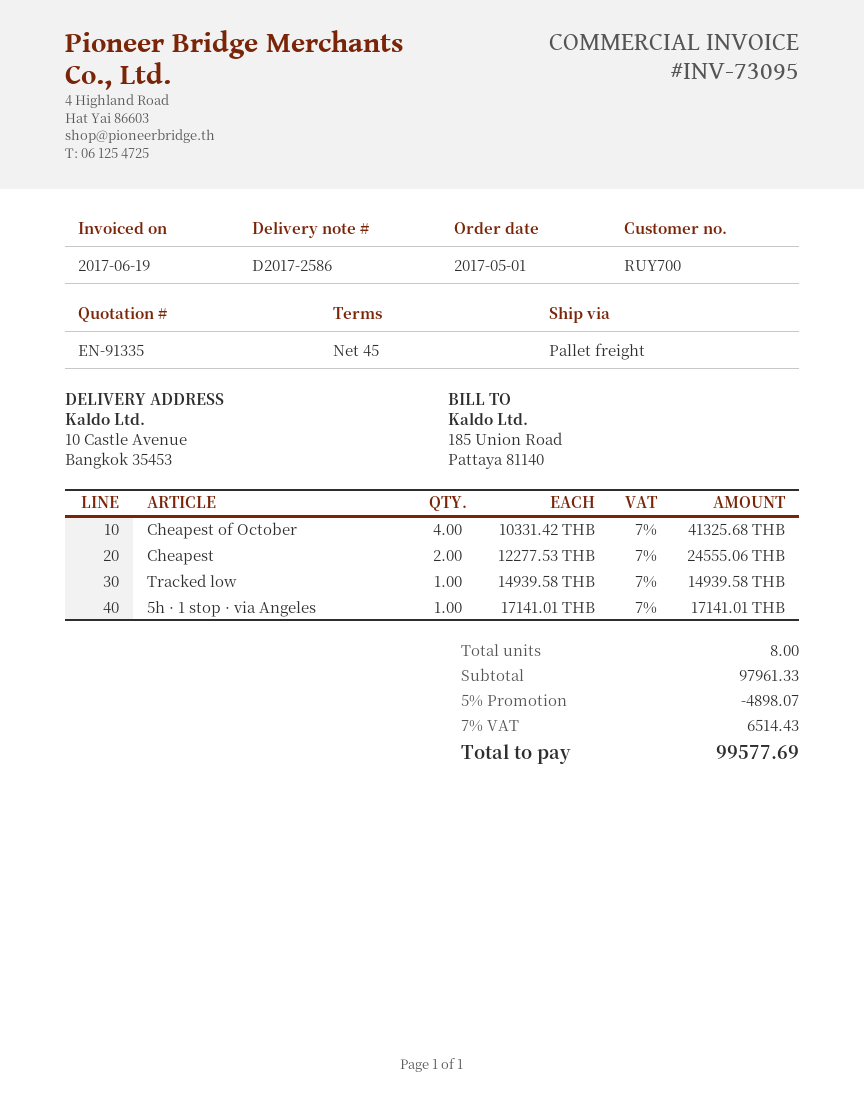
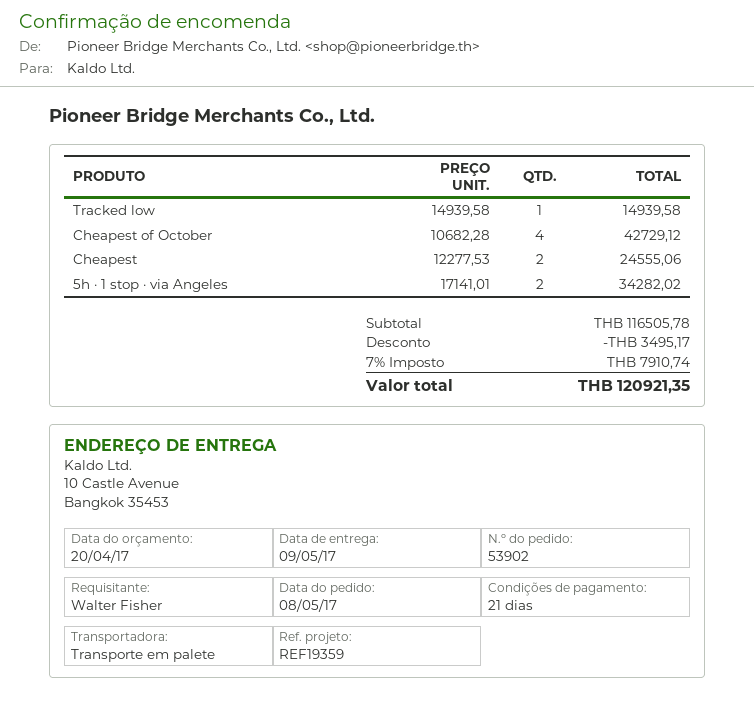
order date: 2017-05-01 -> 2017-05-08
payment terms: 45 days -> 21 days
Cheapest of October: 4 x 10331.42 = 41325.68 -> 4 x 10682.28 = 42729.12
5h · 1 stop · via Angeles: 1 x 17141.01 = 17141.01 -> 2 x 17141.01 = 34282.02
subtotal: 97961.33 -> 116505.78
discount: 4898.07 -> 3495.17
tax: 7% = 6514.43 -> 7% = 7910.74
total: 99577.69 -> 120921.35

